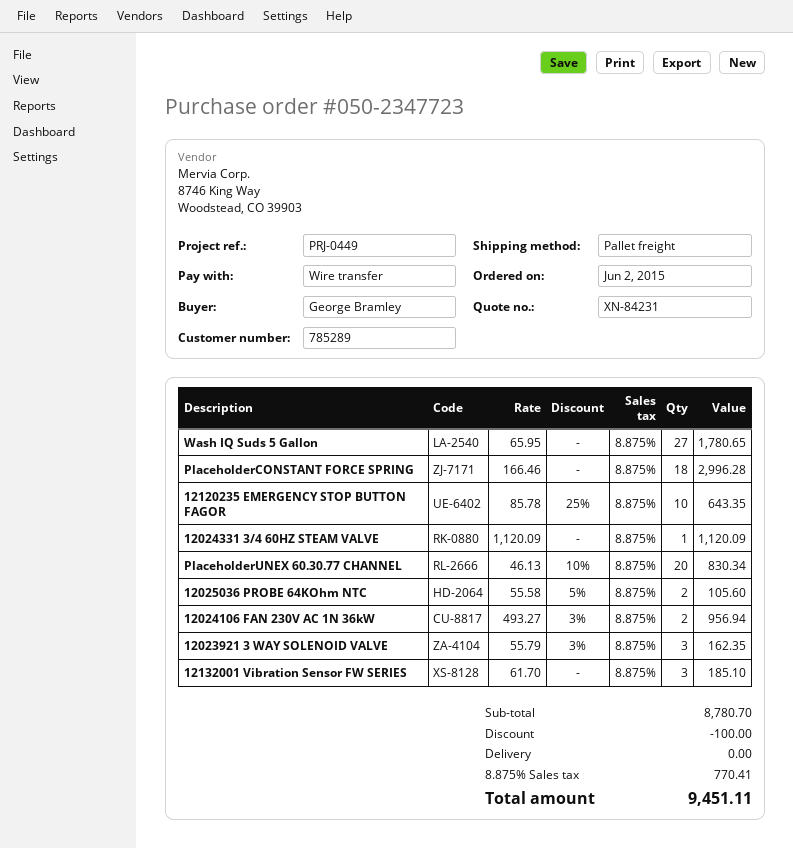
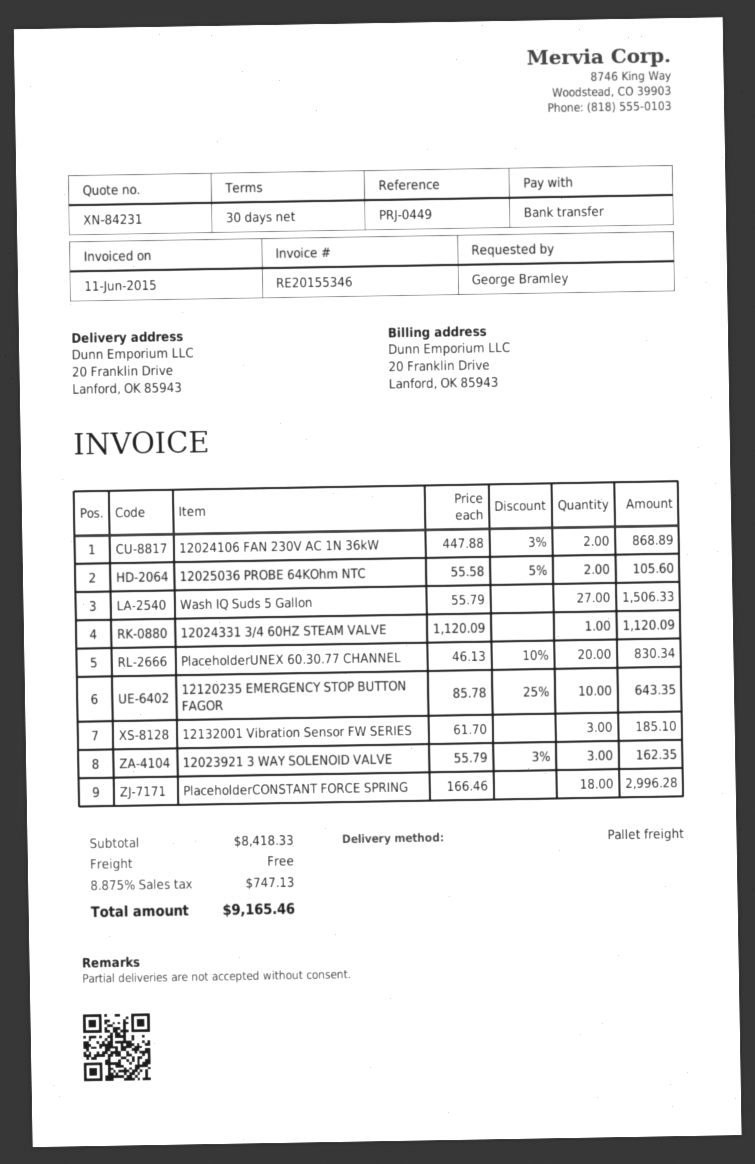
Wash IQ Suds 5 Gallon: 27 x 65.95 = 1780.65 -> 27 x 55.79 = 1506.33
12024106 FAN 230V AC 1N 36kW: 2 x 493.27 - 3% = 956.94 -> 2 x 447.88 - 3% = 868.89
subtotal: 8780.70 -> 8418.33
discount: 100.00 -> none
tax: 8.875% = 770.41 -> 8.875% = 747.13
total: 9451.11 -> 9165.46

